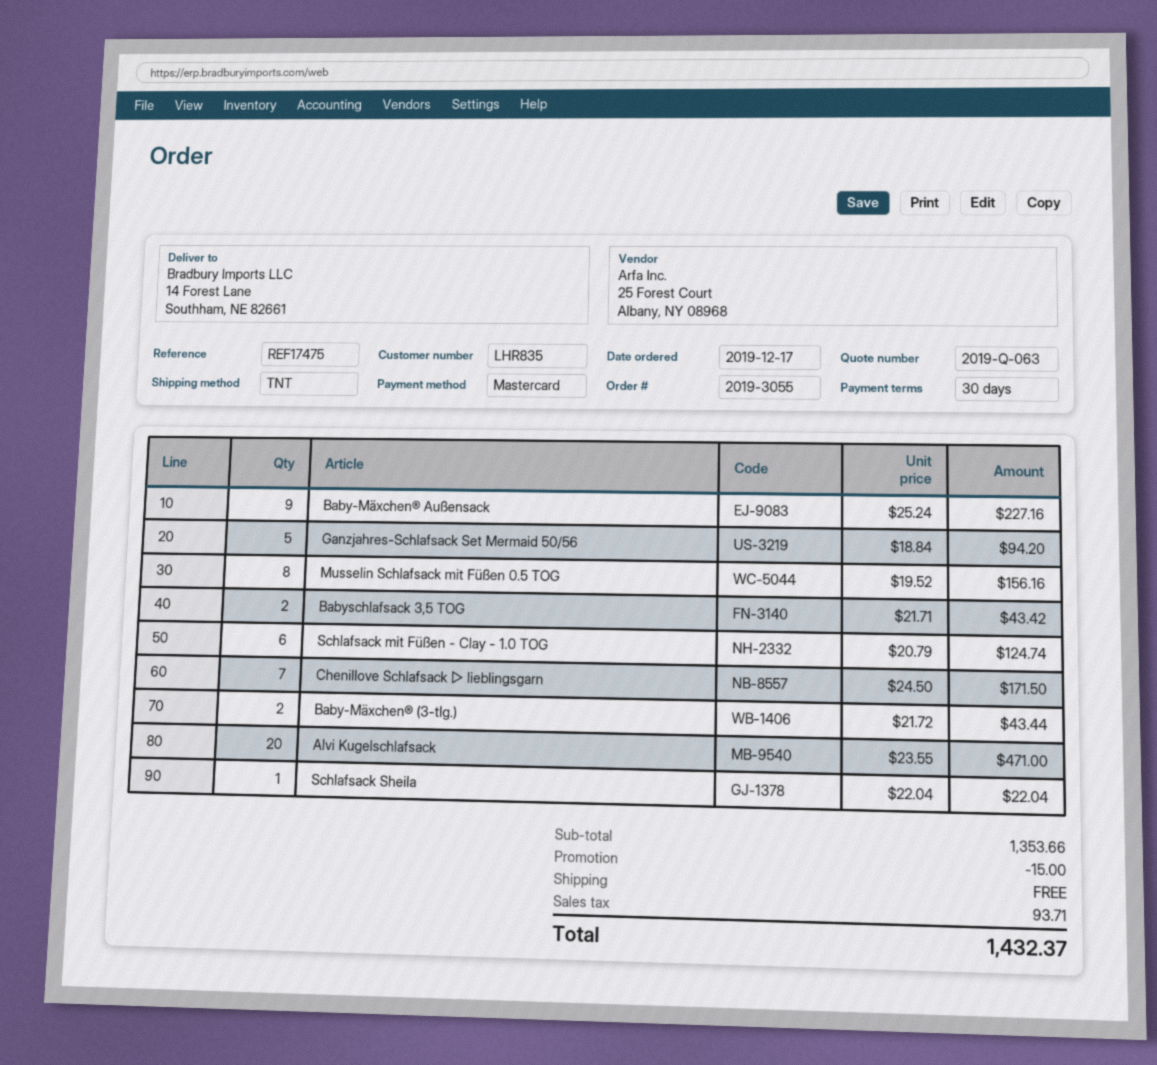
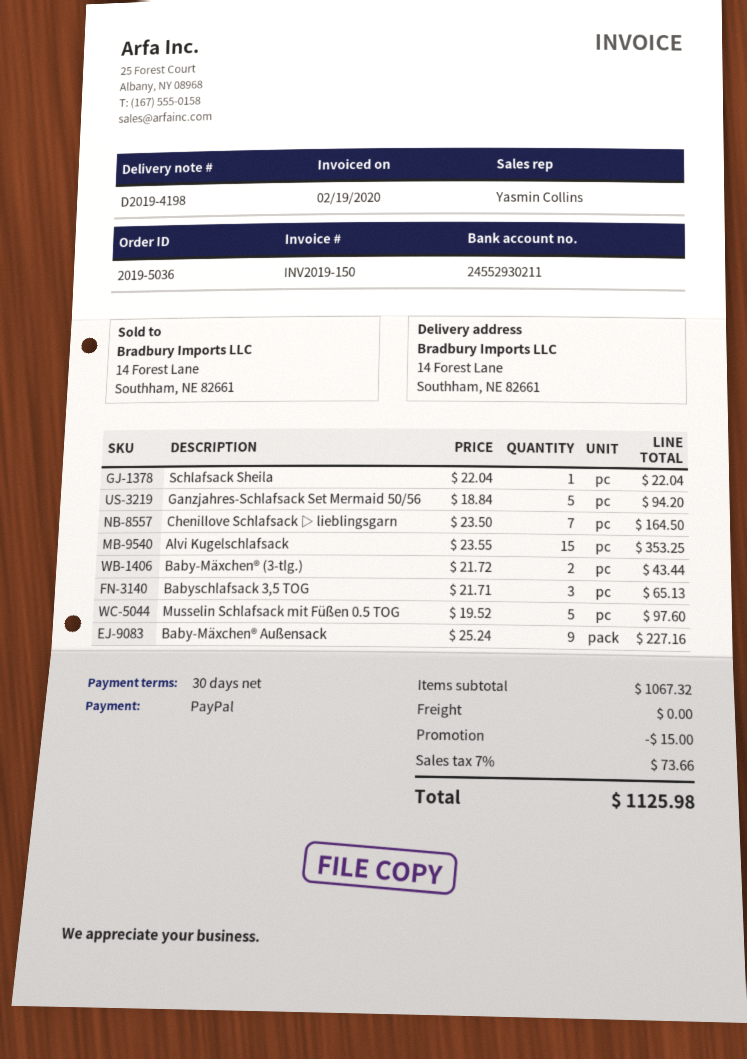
order number: 2019-3055 -> 2019-5036
payment method: Mastercard -> PayPal
Musselin Schlafsack mit Füßen 0.5 TOG: 8 x 19.52 = 156.16 -> 5 x 19.52 = 97.60
Babyschlafsack 3,5 TOG: 2 x 21.71 = 43.42 -> 3 x 21.71 = 65.13
Schlafsack mit Füßen - Clay - 1.0 TOG: 6 x 20.79 = 124.74 -> none
Chenillove Schlafsack ▷ lieblingsgarn: 7 x 24.50 = 171.50 -> 7 x 23.50 = 164.50
Alvi Kugelschlafsack: 20 x 23.55 = 471.00 -> 15 x 23.55 = 353.25
subtotal: 1353.66 -> 1067.32
tax: 93.71 -> 73.66
total: 1432.37 -> 1125.98

